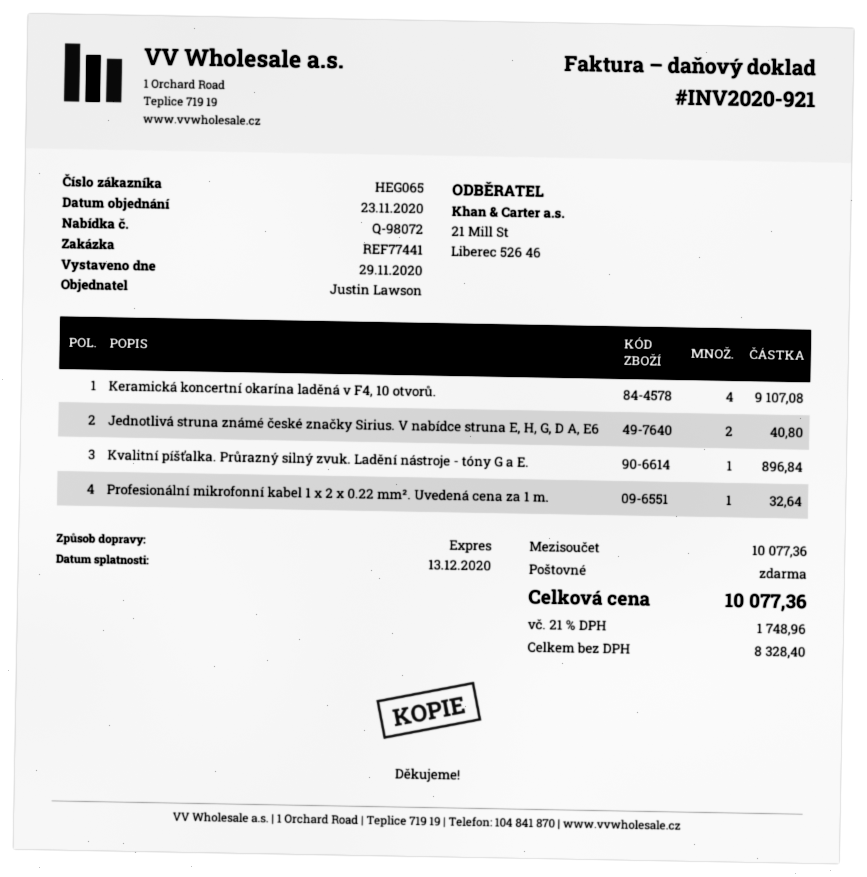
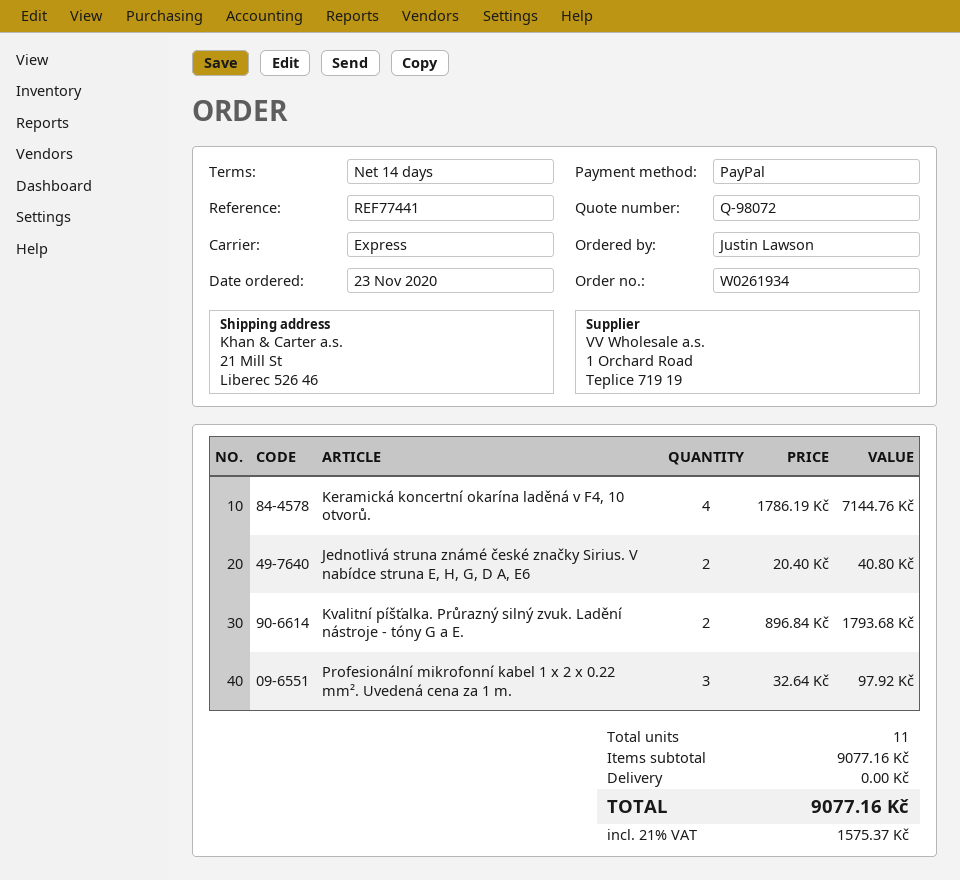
Keramická koncertní okarína laděná v F4, 10 otvorů.: 4 for 9107.08 -> 4 for 7144.76
Kvalitní píšťalka. Průrazný silný zvuk. Ladění nástroje - tóny G a E.: 1 for 896.84 -> 2 for 1793.68
Profesionální mikrofonní kabel 1 x 2 x 0.22 mm². Uvedená cena za 1 m.: 1 for 32.64 -> 3 for 97.92
subtotal: 10077.36 -> 9077.16
tax: 21% = 1748.96 -> 21% = 1575.37
total: 10077.36 -> 9077.16

